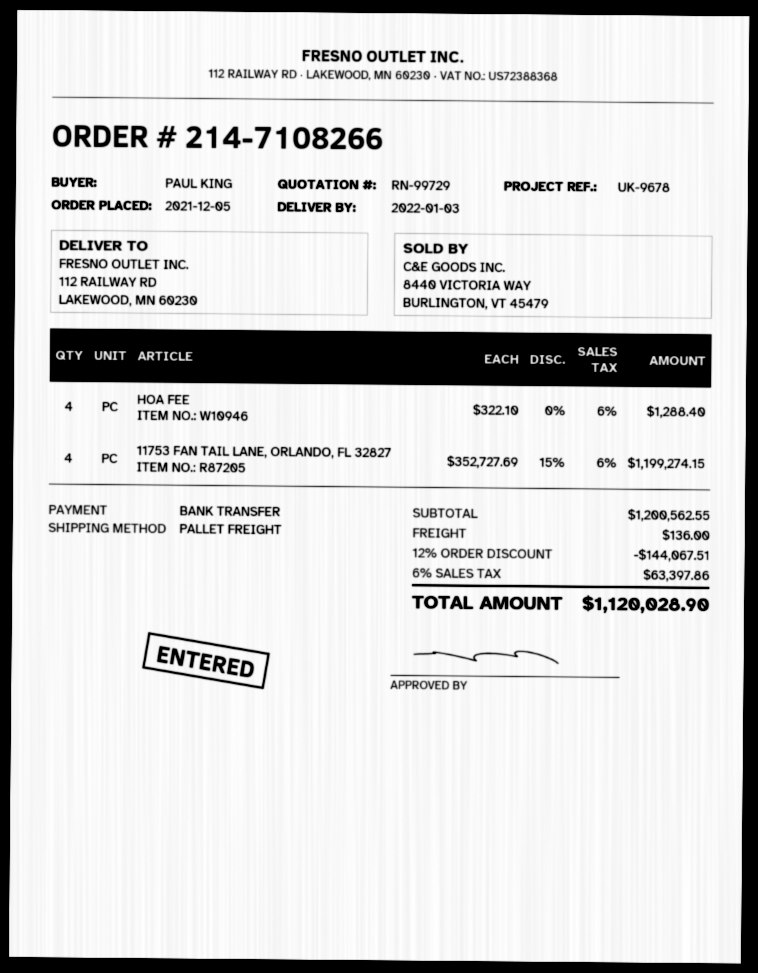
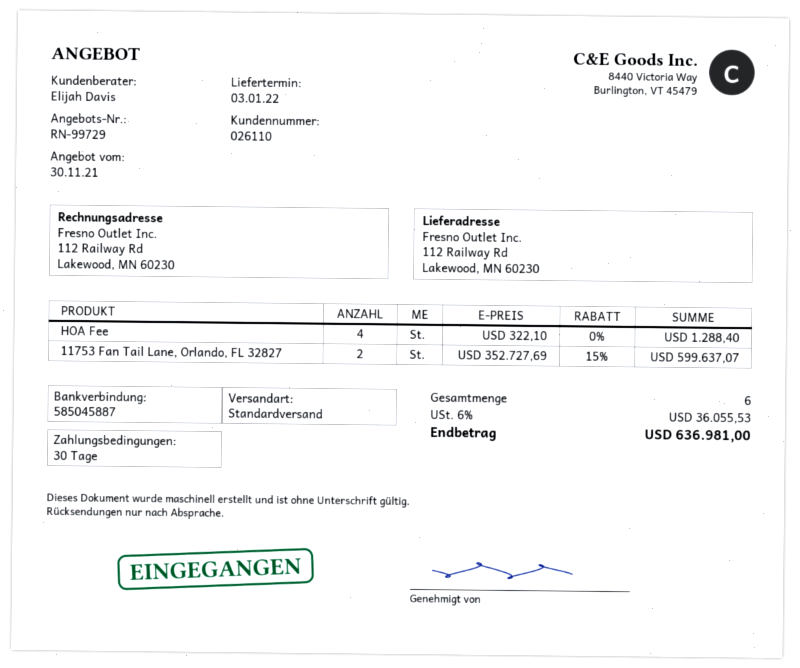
shipping method: pallet freight -> standard
11753 FAN TAIL LANE, ORLANDO, FL 32827: 4 x 352727.69 - 15% = 1199274.15 -> 2 x 352727.69 - 15% = 599637.07
discount: 12% = 144067.51 -> none
shipping: 136.00 -> none
tax: 6% = 63397.86 -> 6% = 36055.53
total: 1120028.90 -> 636981.00

